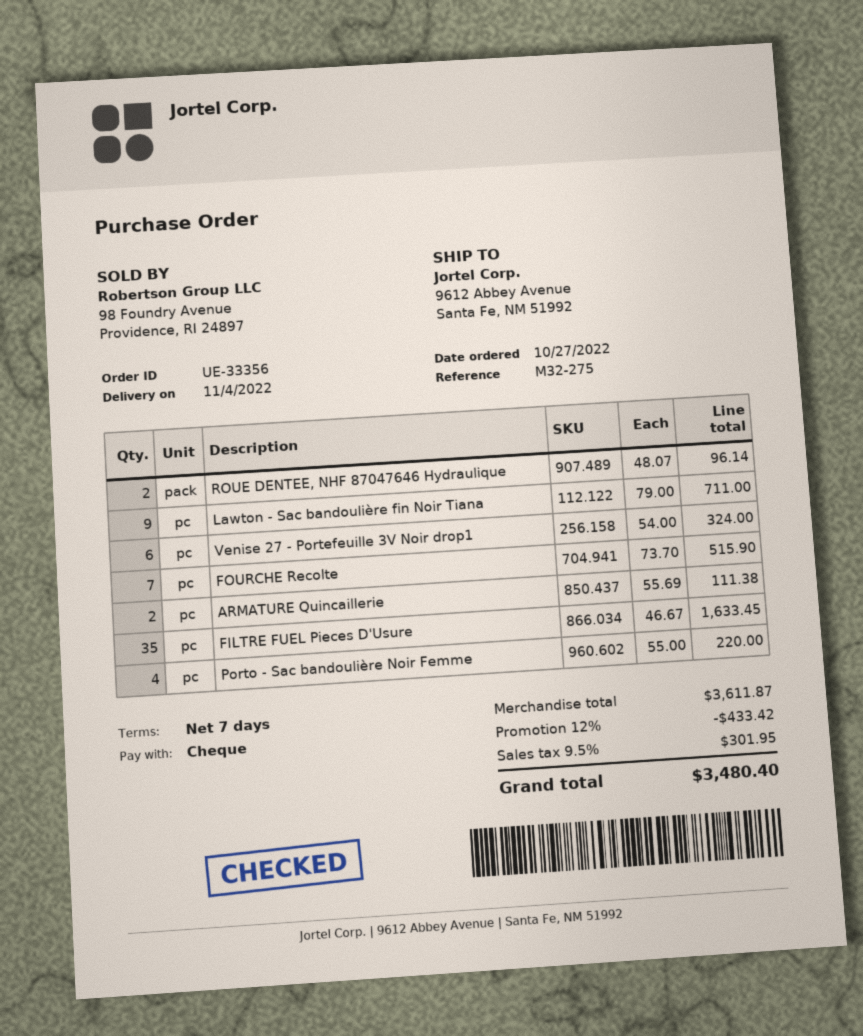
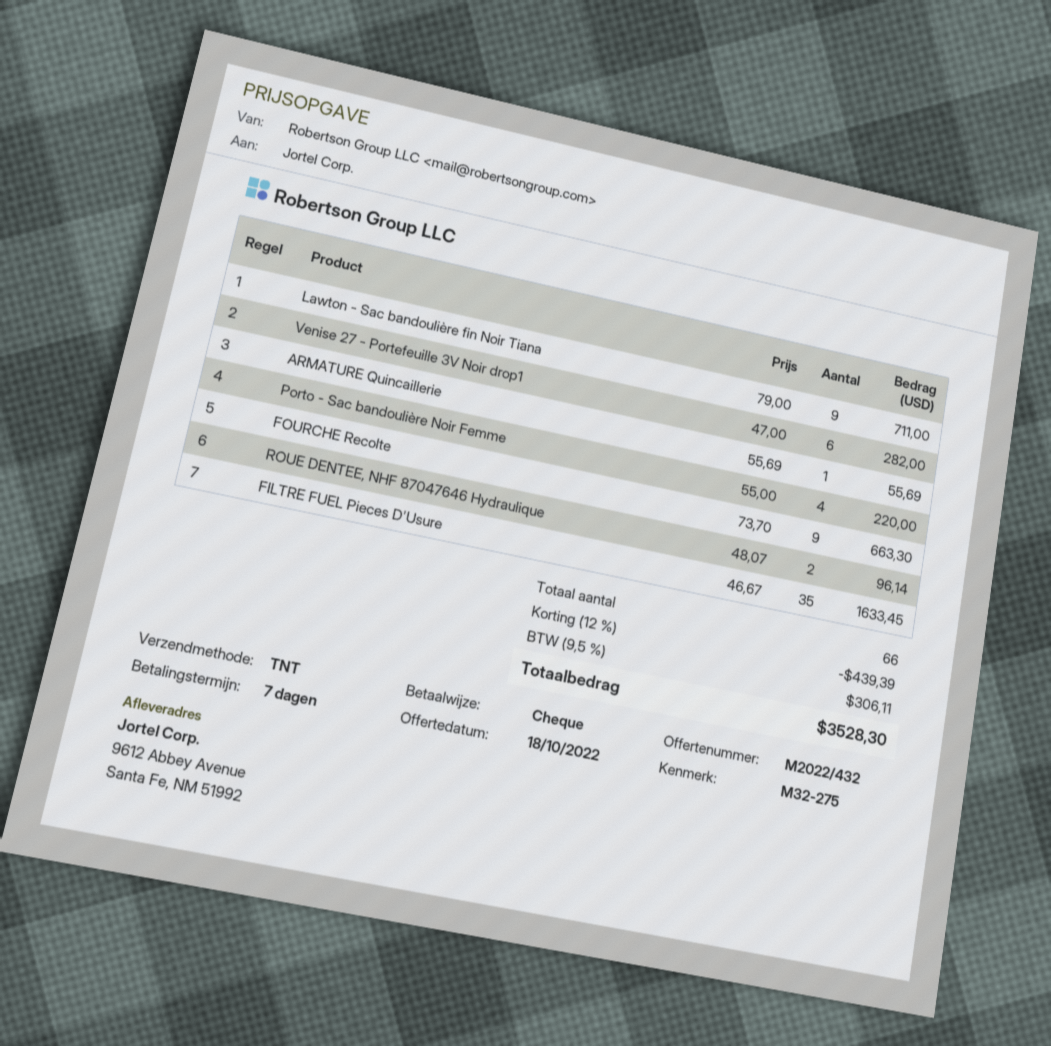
Venise 27 - Portefeuille 3V Noir drop1: 6 x 54.00 = 324.00 -> 6 x 47.00 = 282.00
FOURCHE Recolte: 7 x 73.70 = 515.90 -> 9 x 73.70 = 663.30
ARMATURE Quincaillerie: 2 x 55.69 = 111.38 -> 1 x 55.69 = 55.69
discount: 12% = 433.42 -> 12% = 439.39
tax: 9.5% = 301.95 -> 9.5% = 306.11
total: 3480.40 -> 3528.30

